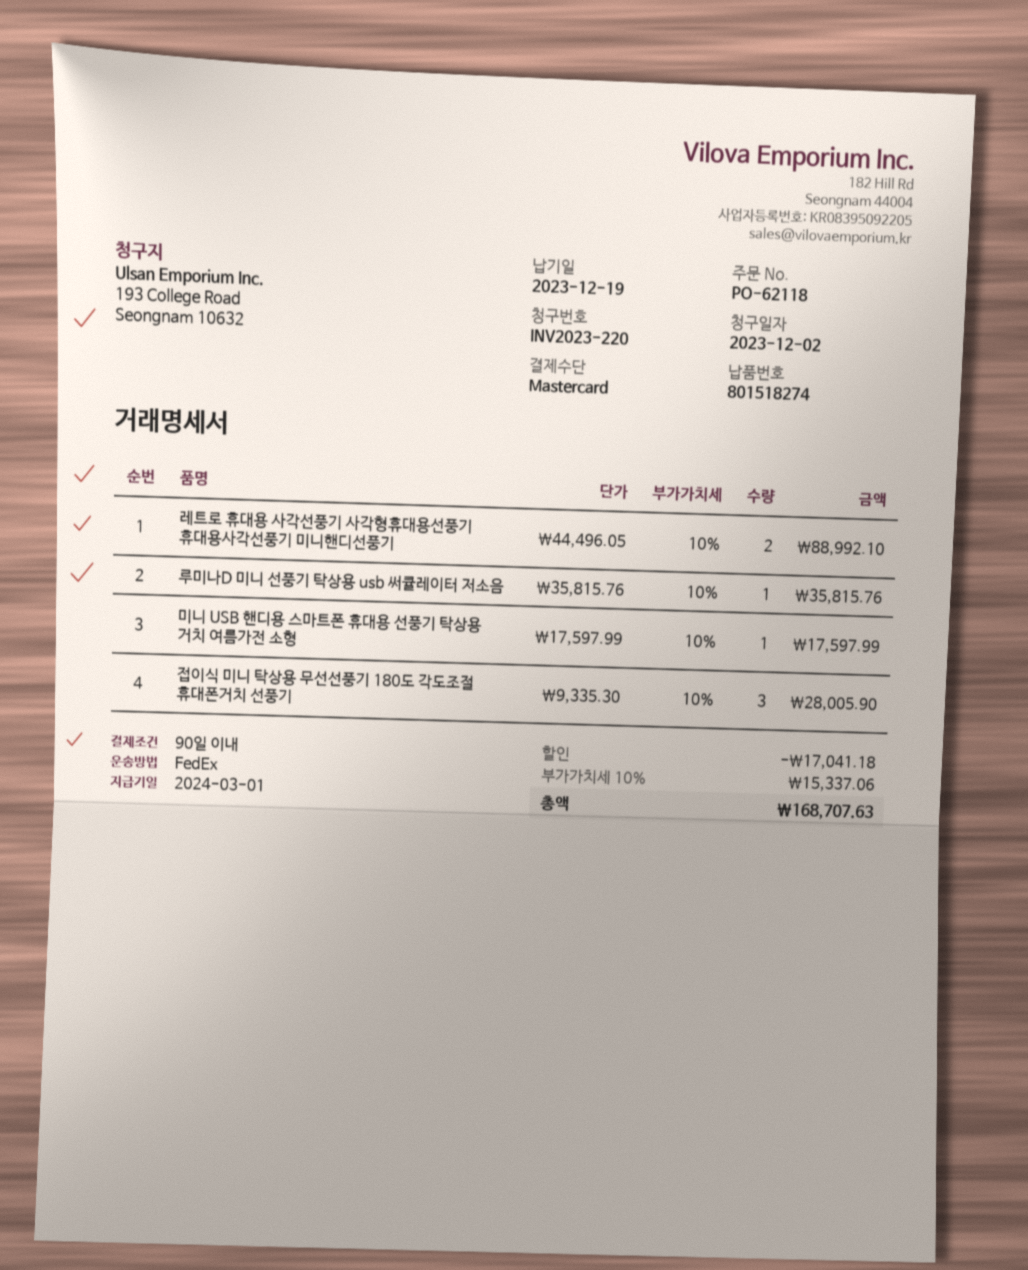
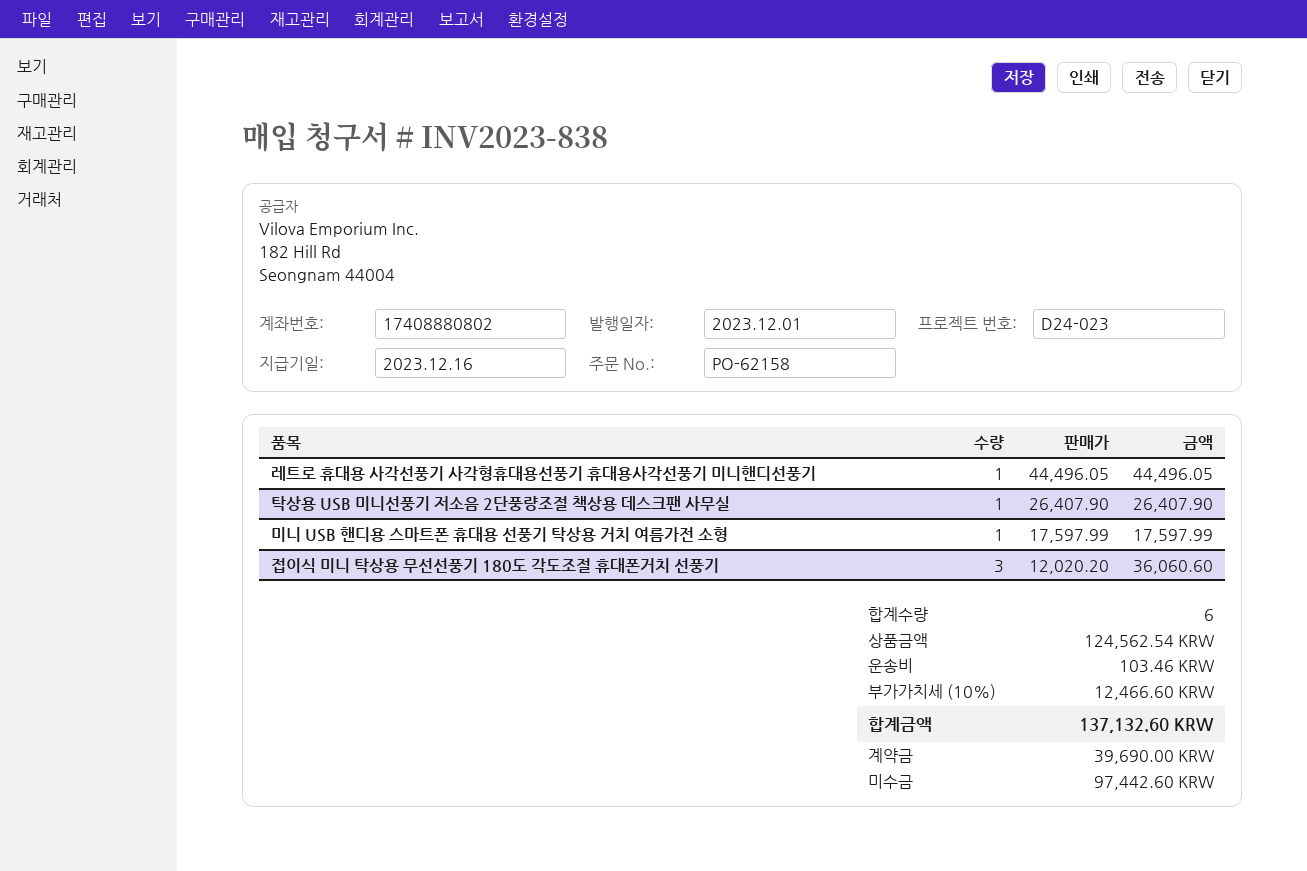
order number: PO-62118 -> PO-62158
invoice number: INV2023-220 -> INV2023-838
invoice date: 2023-12-02 -> 2023-12-01
due date: 2024-03-01 -> 2023-12-16
레트로 휴대용 사각선풍기 사각형휴대용선풍기 휴대용사각선풍기 미니핸디선풍기: 2 x 44496.05 = 88992.10 -> 1 x 44496.05 = 44496.05
루미나D 미니 선풍기 탁상용 usb 써큘레이터 저소음: 1 x 35815.76 = 35815.76 -> none
접이식 미니 탁상용 무선선풍기 180도 각도조절 휴대폰거치 선풍기: 3 x 9335.30 = 28005.90 -> 3 x 12020.20 = 36060.60
탁상용 USB 미니선풍기 저소음 2단풍량조절 책상용 데스크팬 사무실: none -> 1 x 26407.90 = 26407.90
discount: 17041.18 -> none
shipping: none -> 103.46
tax: 10% = 15337.06 -> 10% = 12466.60
total: 168707.63 -> 137132.60

